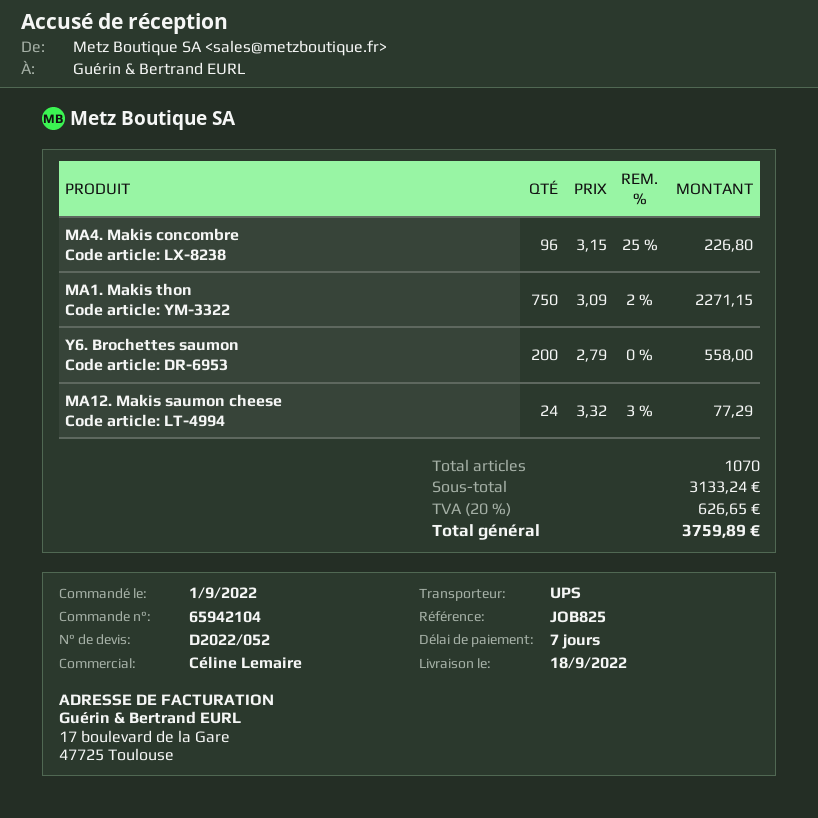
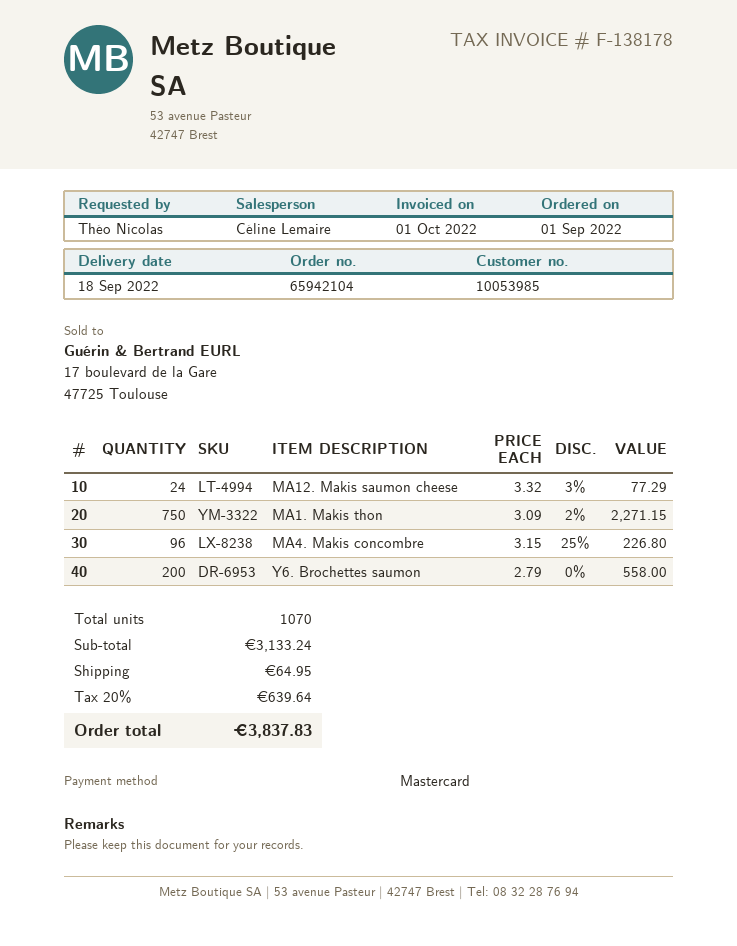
shipping: none -> 64.95
tax: 20% = 626.65 -> 20% = 639.64
total: 3759.89 -> 3837.83

